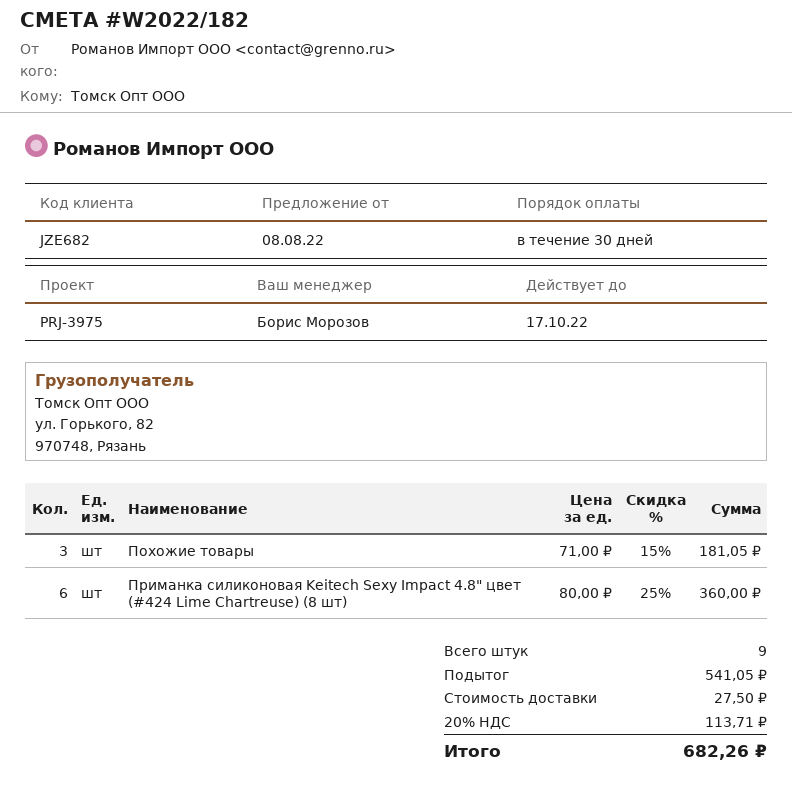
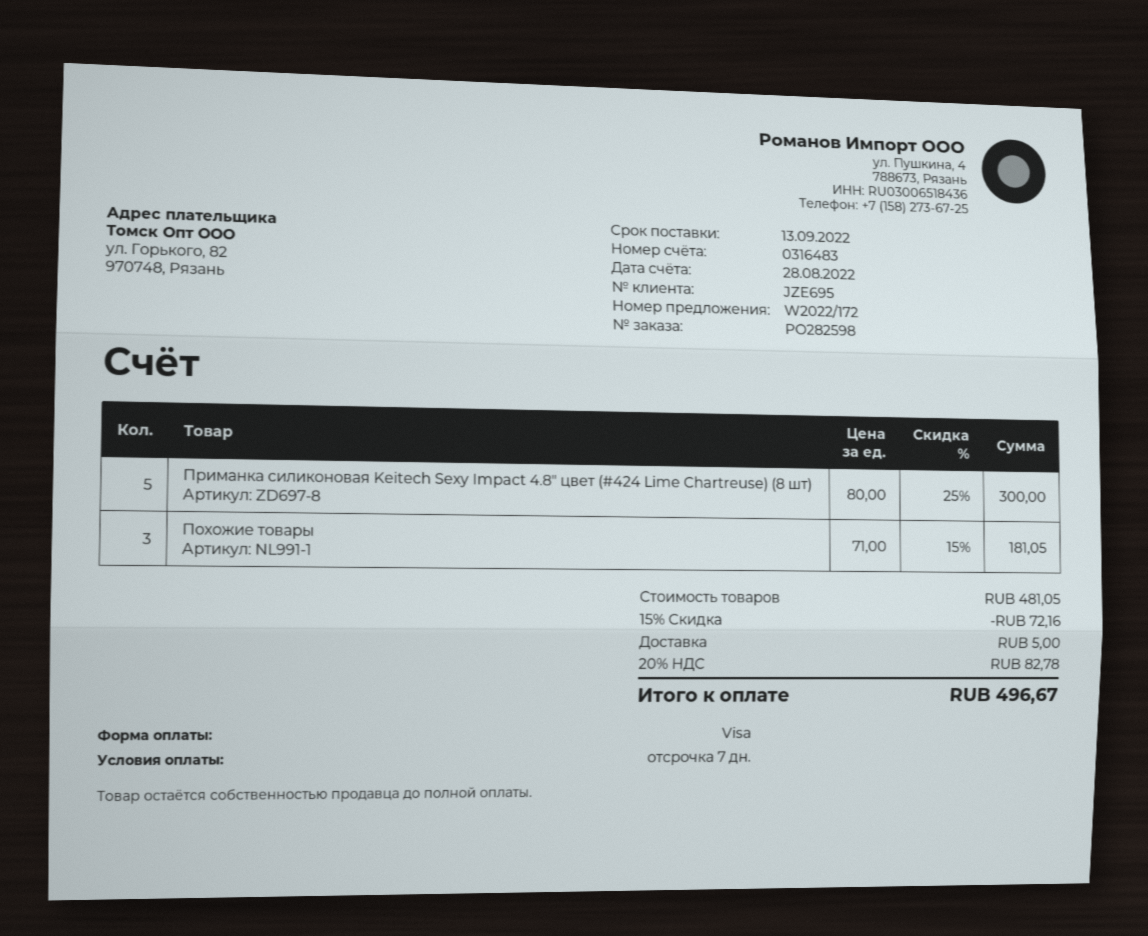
quote number: W2022/182 -> W2022/172
payment terms: 30 days -> 7 days
customer number: JZE682 -> JZE695
Приманка силиконовая Keitech Sexy Impact 4.8" цвет (#424 Lime Chartreuse) (8 шт): 6 x 80.00 - 25% = 360.00 -> 5 x 80.00 - 25% = 300.00
subtotal: 541.05 -> 481.05
discount: none -> 15% = 72.16
shipping: 27.50 -> 5.00
tax: 20% = 113.71 -> 20% = 82.78
total: 682.26 -> 496.67

